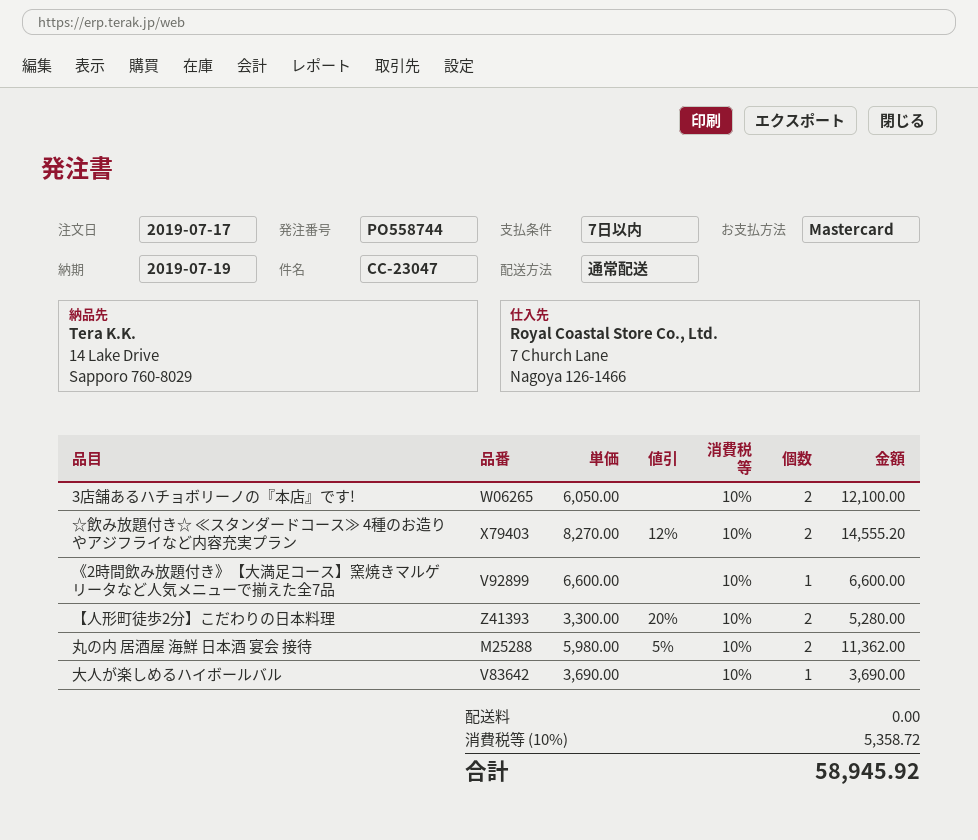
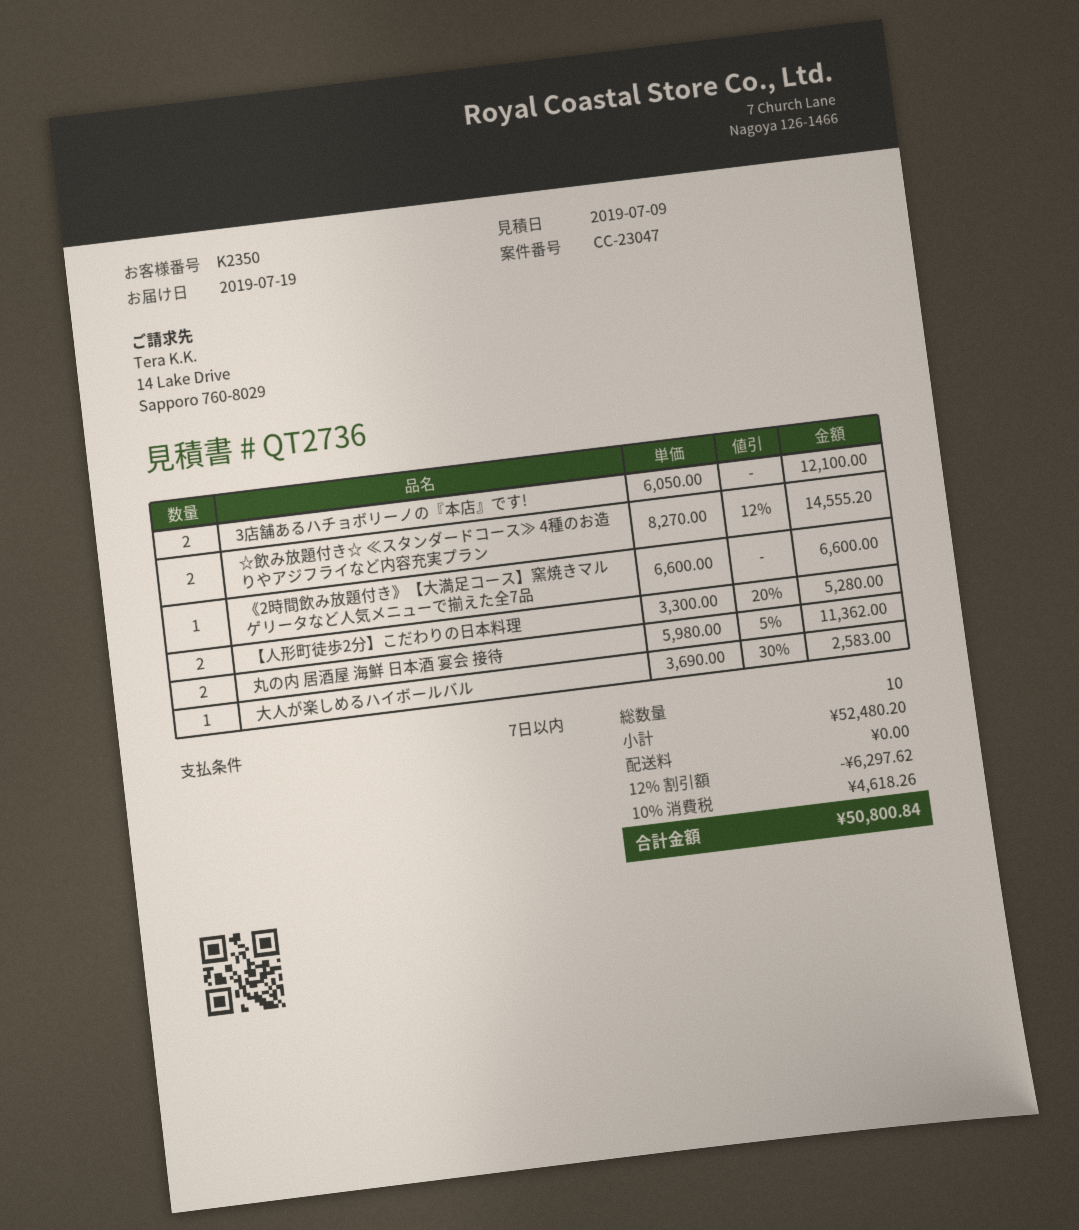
大人が楽しめるハイボールバル: 1 x 3690.00 = 3690.00 -> 1 x 3690.00 - 30% = 2583.00
discount: none -> 12% = 6297.62
tax: 10% = 5358.72 -> 10% = 4618.26
total: 58945.92 -> 50800.84

